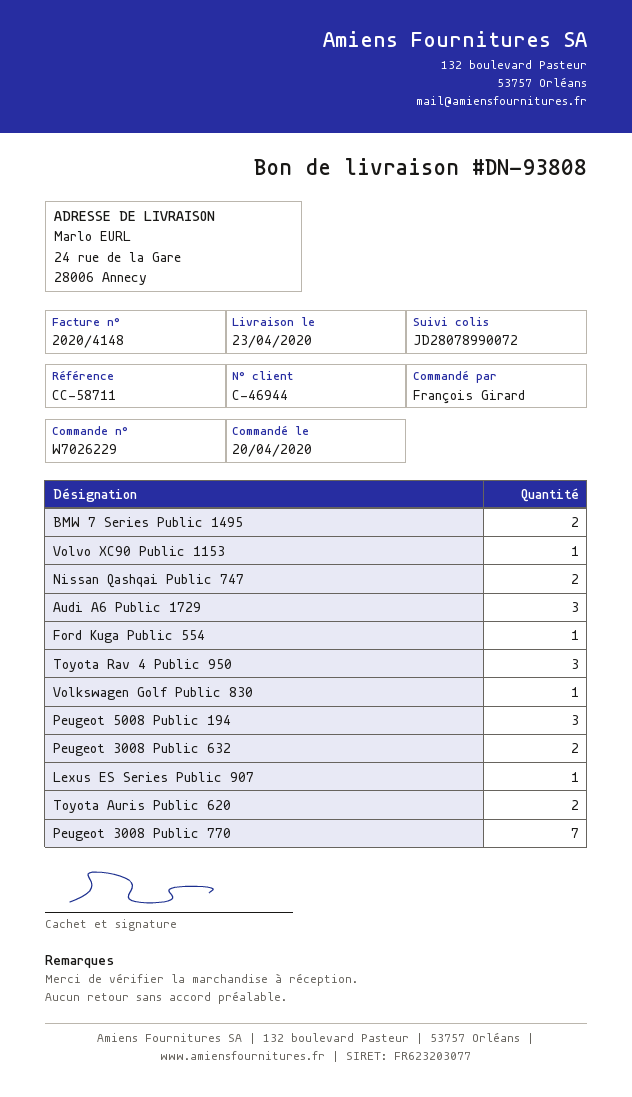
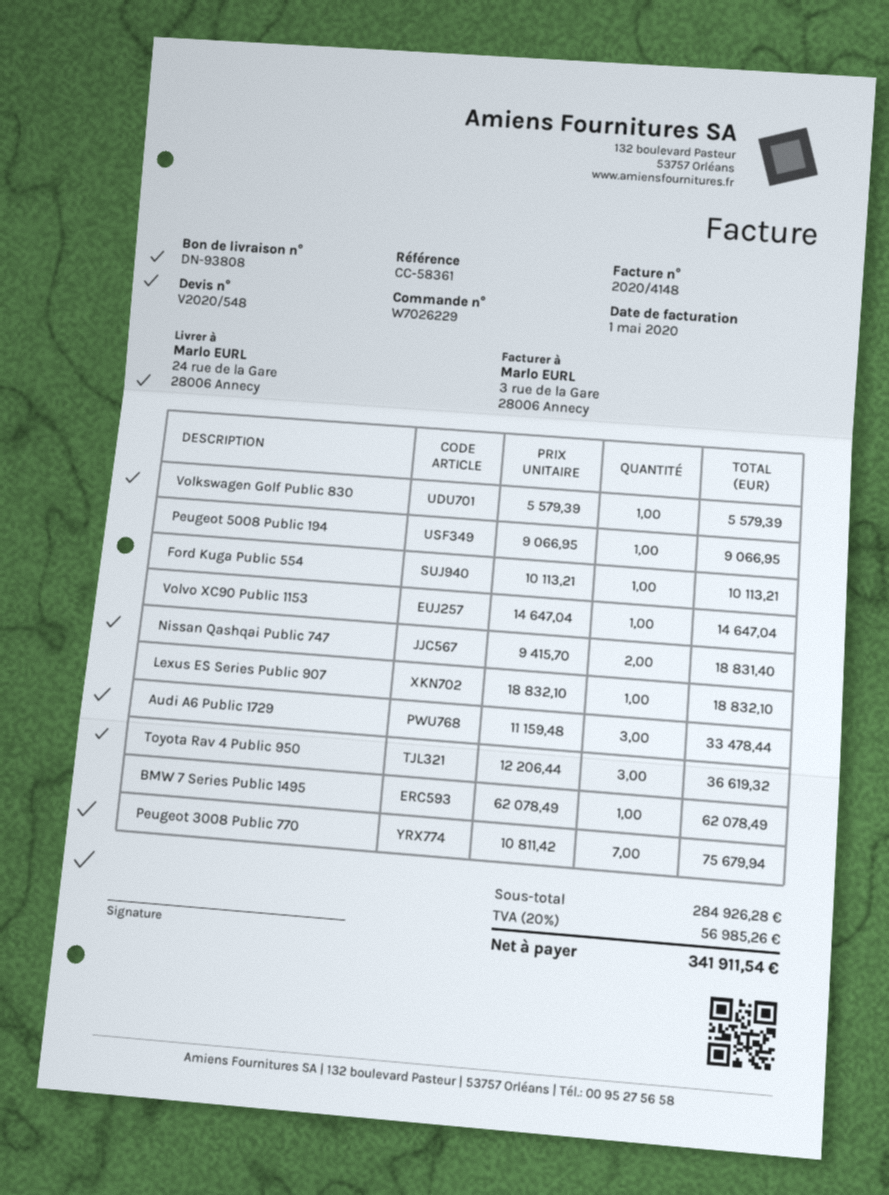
reference: CC-58711 -> CC-58361
BMW 7 Series Public 1495: 2 -> 1
Peugeot 5008 Public 194: 3 -> 1
Peugeot 3008 Public 632: 2 -> none
Toyota Auris Public 620: 2 -> none

